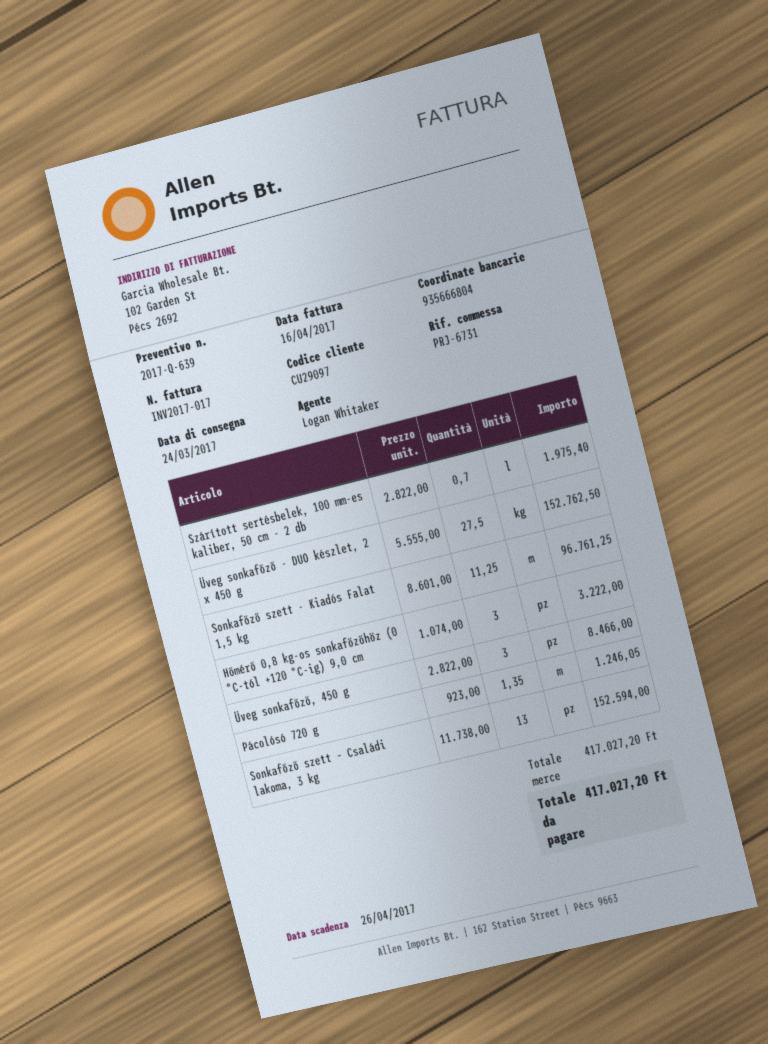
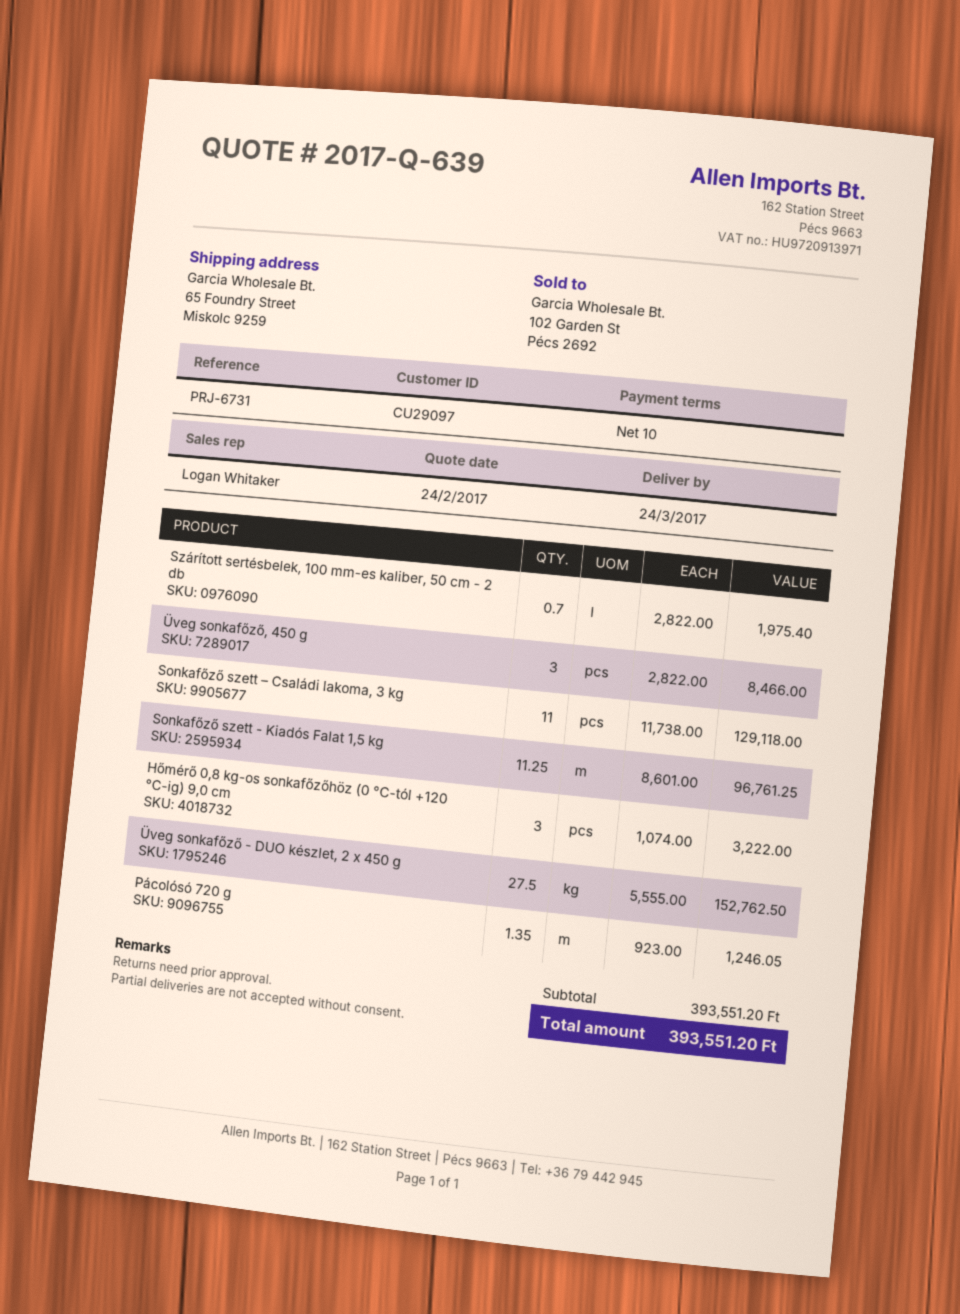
Sonkafőző szett – Családi lakoma, 3 kg: 13 x 11738.00 = 152594.00 -> 11 x 11738.00 = 129118.00
subtotal: 417027.20 -> 393551.20
total: 417027.20 -> 393551.20

